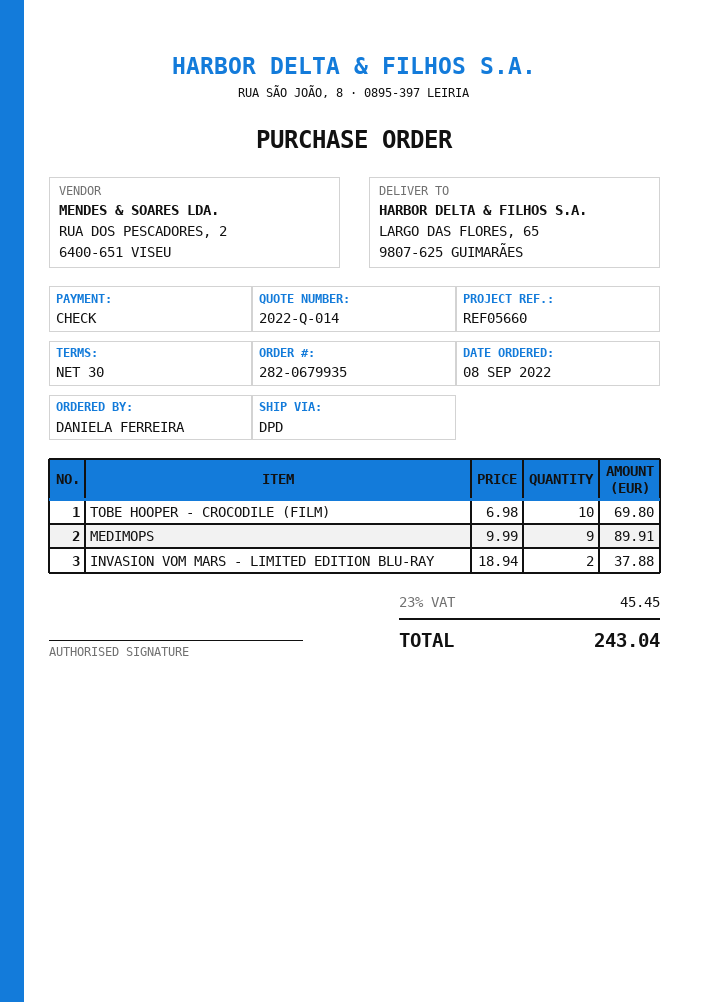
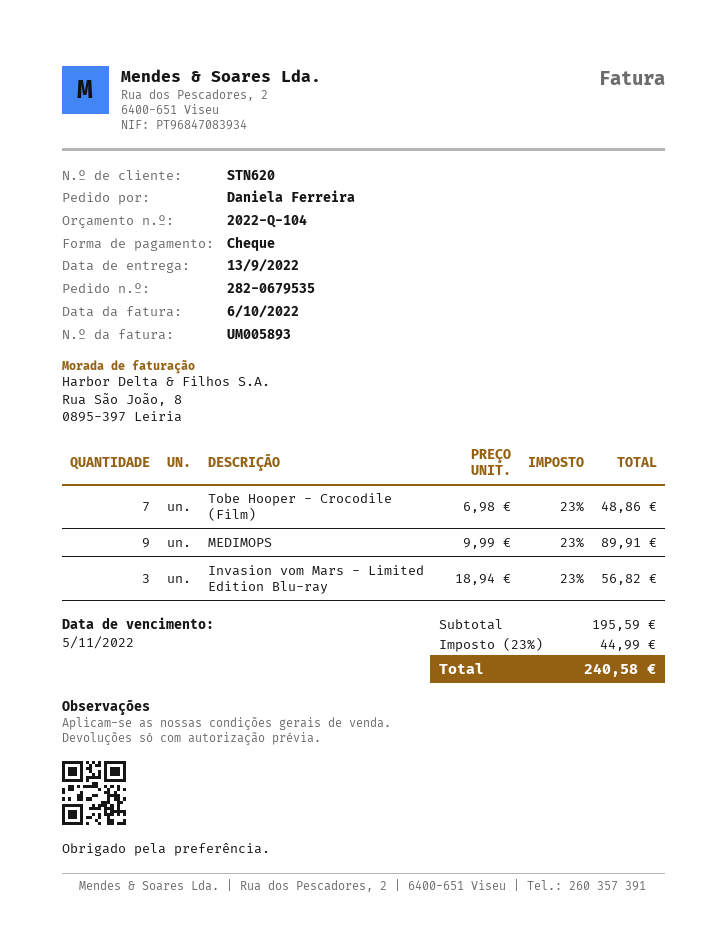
quote number: 2022-Q-014 -> 2022-Q-104
order number: 282-0679935 -> 282-0679535
TOBE HOOPER - CROCODILE (FILM): 10 x 6.98 = 69.80 -> 7 x 6.98 = 48.86
INVASION VOM MARS - LIMITED EDITION BLU-RAY: 2 x 18.94 = 37.88 -> 3 x 18.94 = 56.82
tax: 23% = 45.45 -> 23% = 44.99
total: 243.04 -> 240.58

